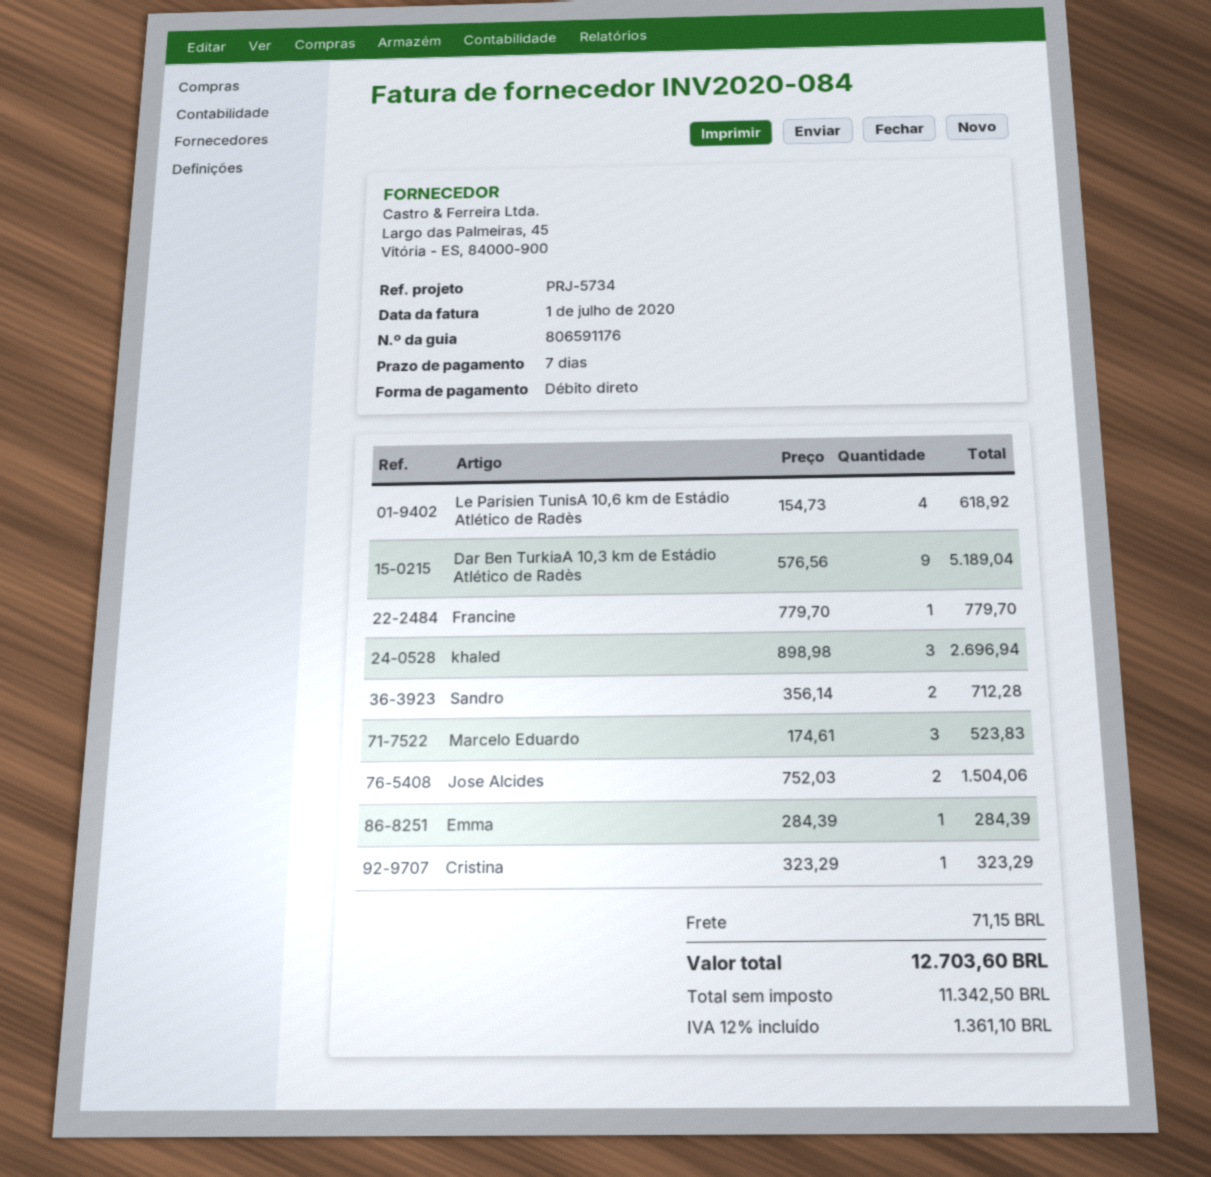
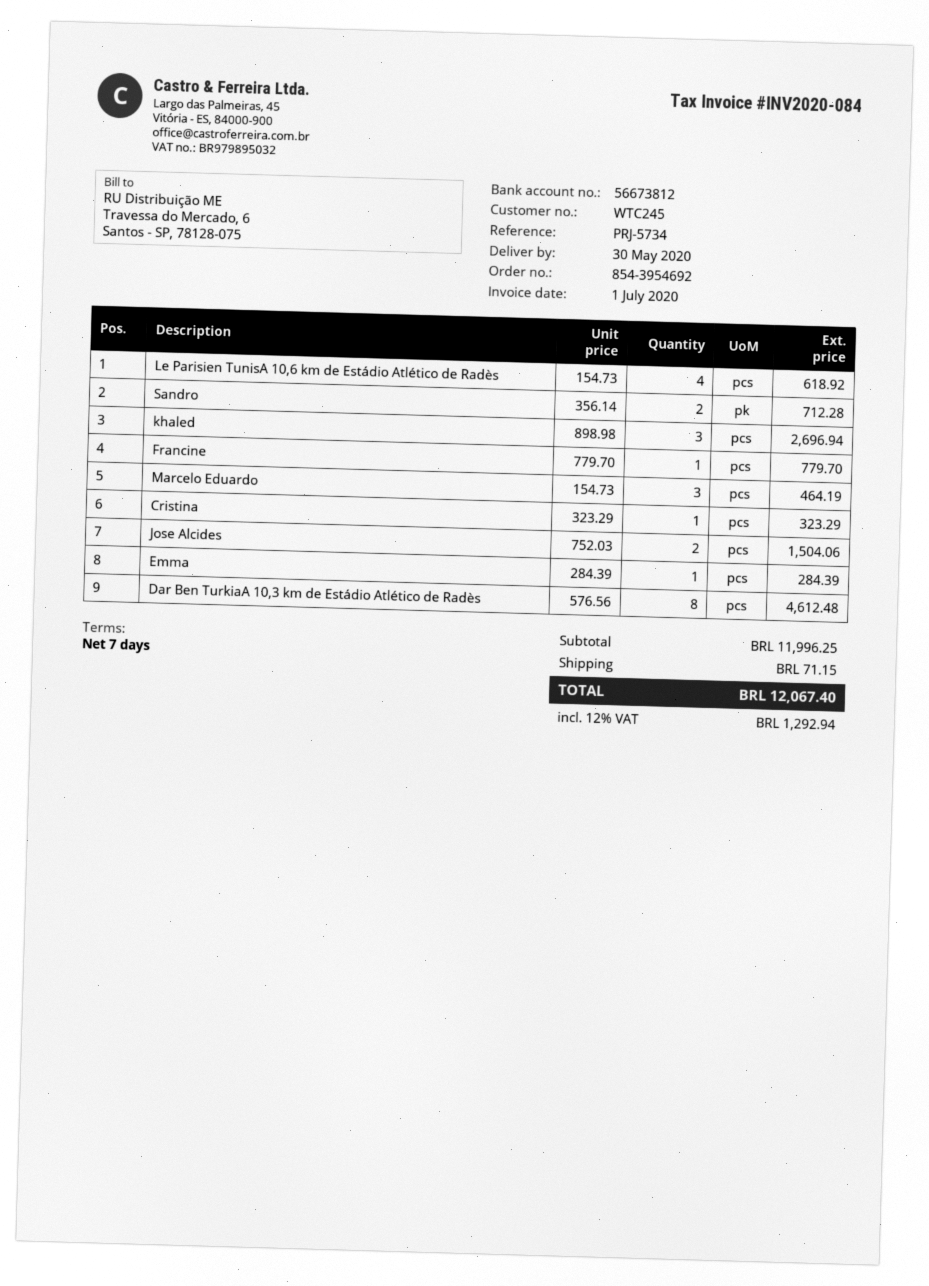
Dar Ben TurkiaA 10,3 km de Estádio Atlético de Radès: 9 x 576.56 = 5189.04 -> 8 x 576.56 = 4612.48
Marcelo Eduardo: 3 x 174.61 = 523.83 -> 3 x 154.73 = 464.19
tax: 12% = 1361.10 -> 12% = 1292.94
total: 12703.60 -> 12067.40

